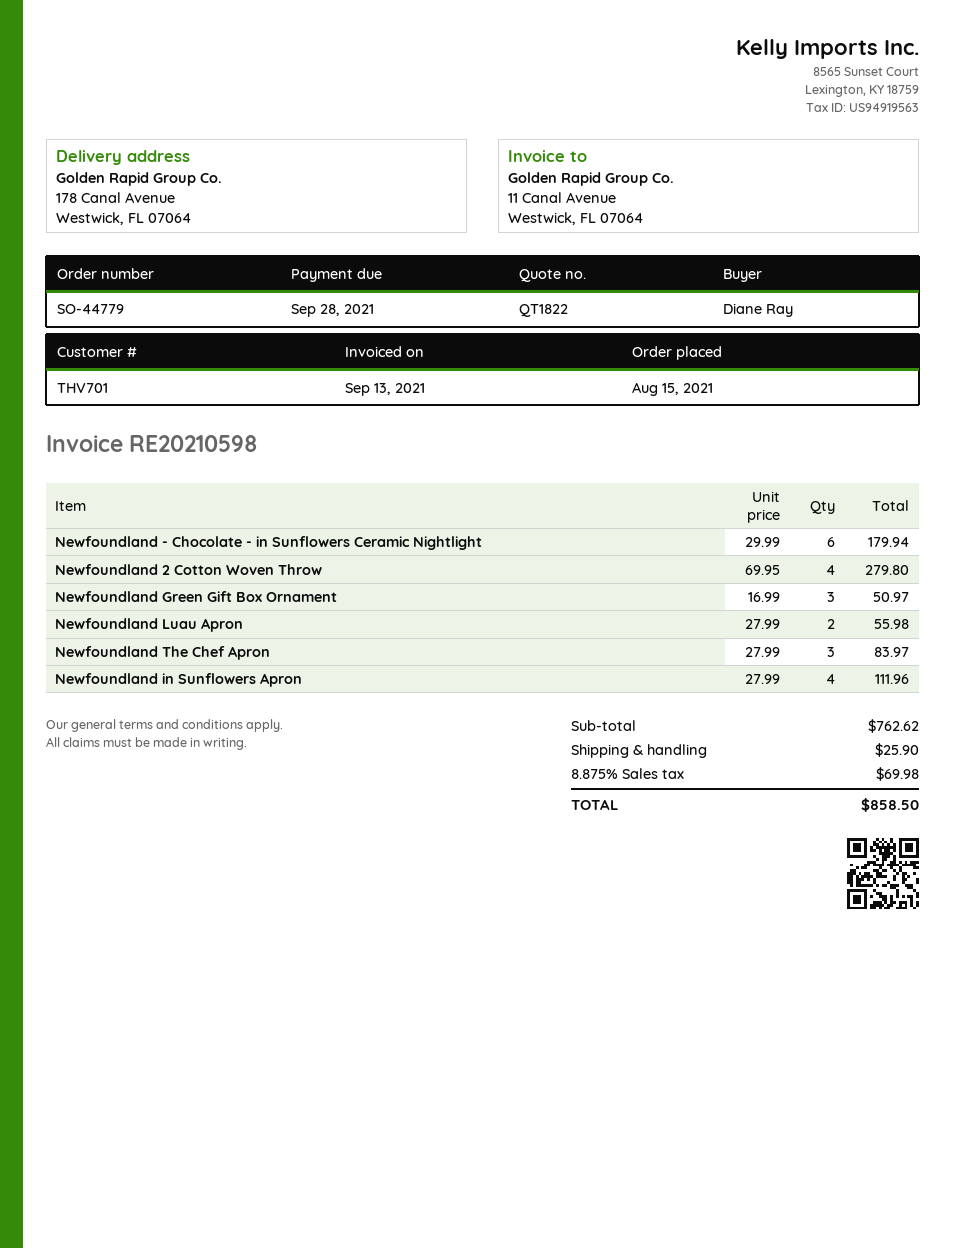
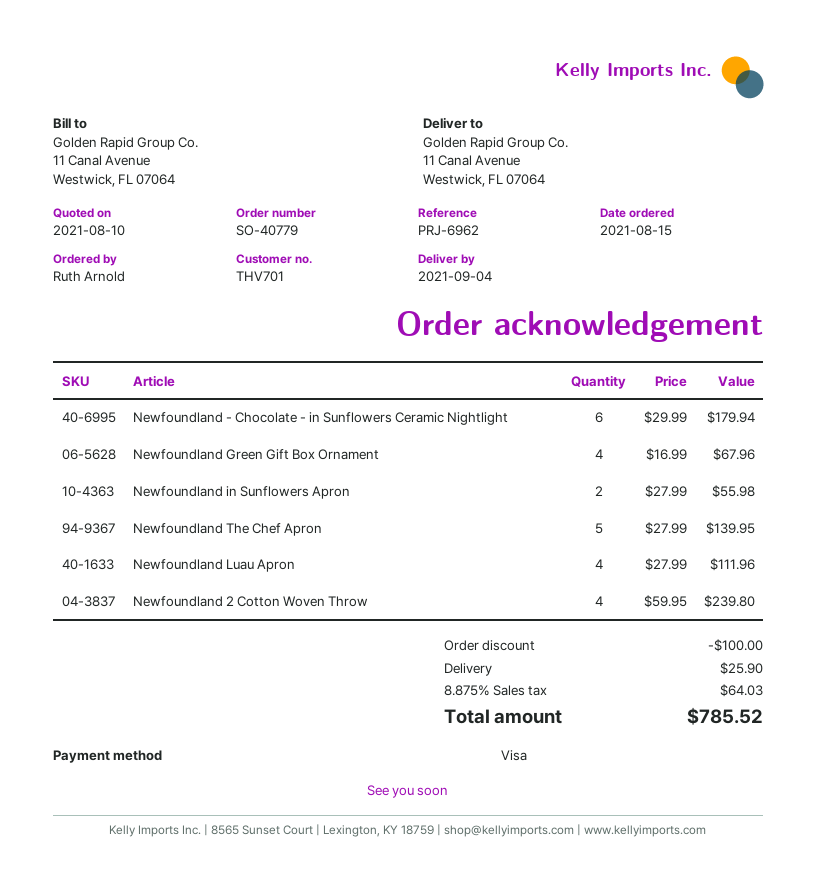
order number: SO-44779 -> SO-40779
ordered by: Diane Ray -> Ruth Arnold
ship to: 178 Canal Avenue, Westwick, FL 07064 -> 11 Canal Avenue, Westwick, FL 07064
Newfoundland 2 Cotton Woven Throw: 4 x 69.95 = 279.80 -> 4 x 59.95 = 239.80
Newfoundland Green Gift Box Ornament: 3 x 16.99 = 50.97 -> 4 x 16.99 = 67.96
Newfoundland Luau Apron: 2 x 27.99 = 55.98 -> 4 x 27.99 = 111.96
Newfoundland The Chef Apron: 3 x 27.99 = 83.97 -> 5 x 27.99 = 139.95
Newfoundland in Sunflowers Apron: 4 x 27.99 = 111.96 -> 2 x 27.99 = 55.98
discount: none -> 100.00
tax: 8.875% = 69.98 -> 8.875% = 64.03
total: 858.50 -> 785.52

